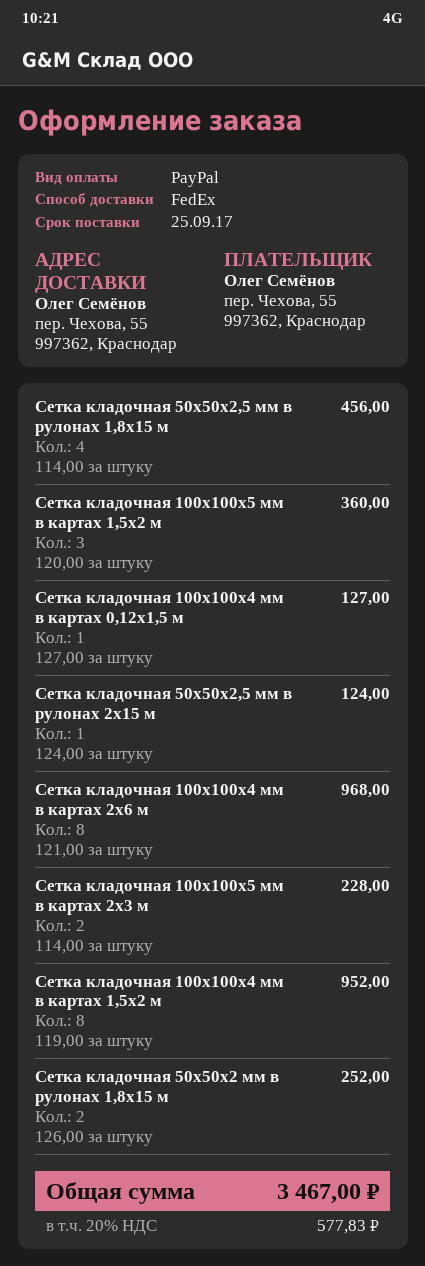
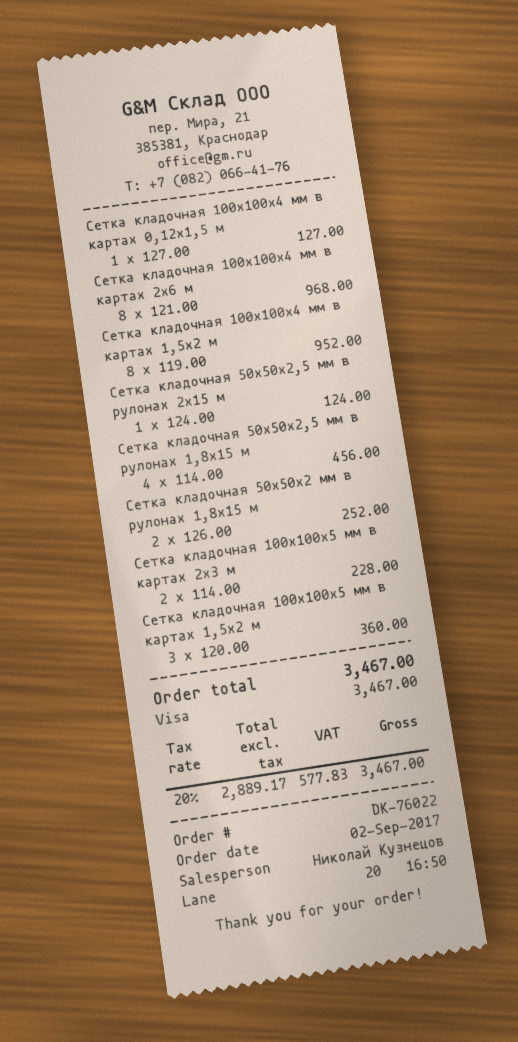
payment method: PayPal -> Visa

